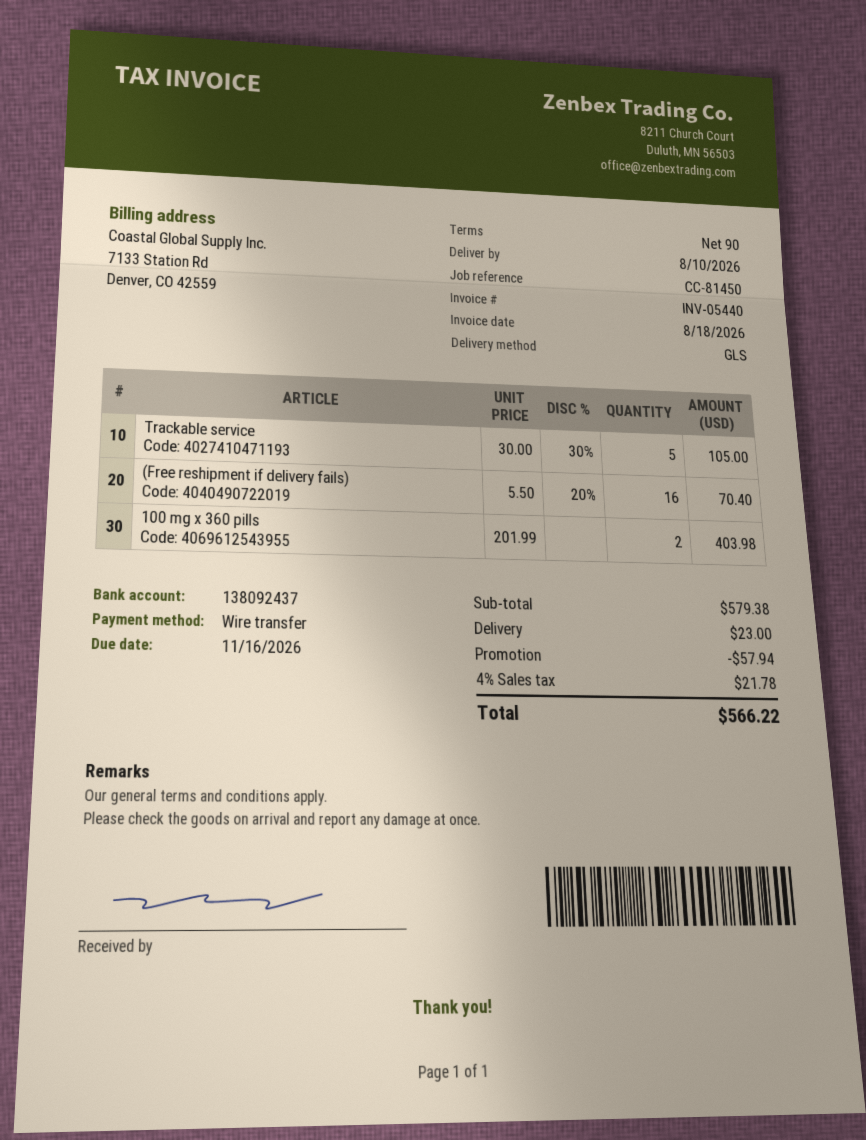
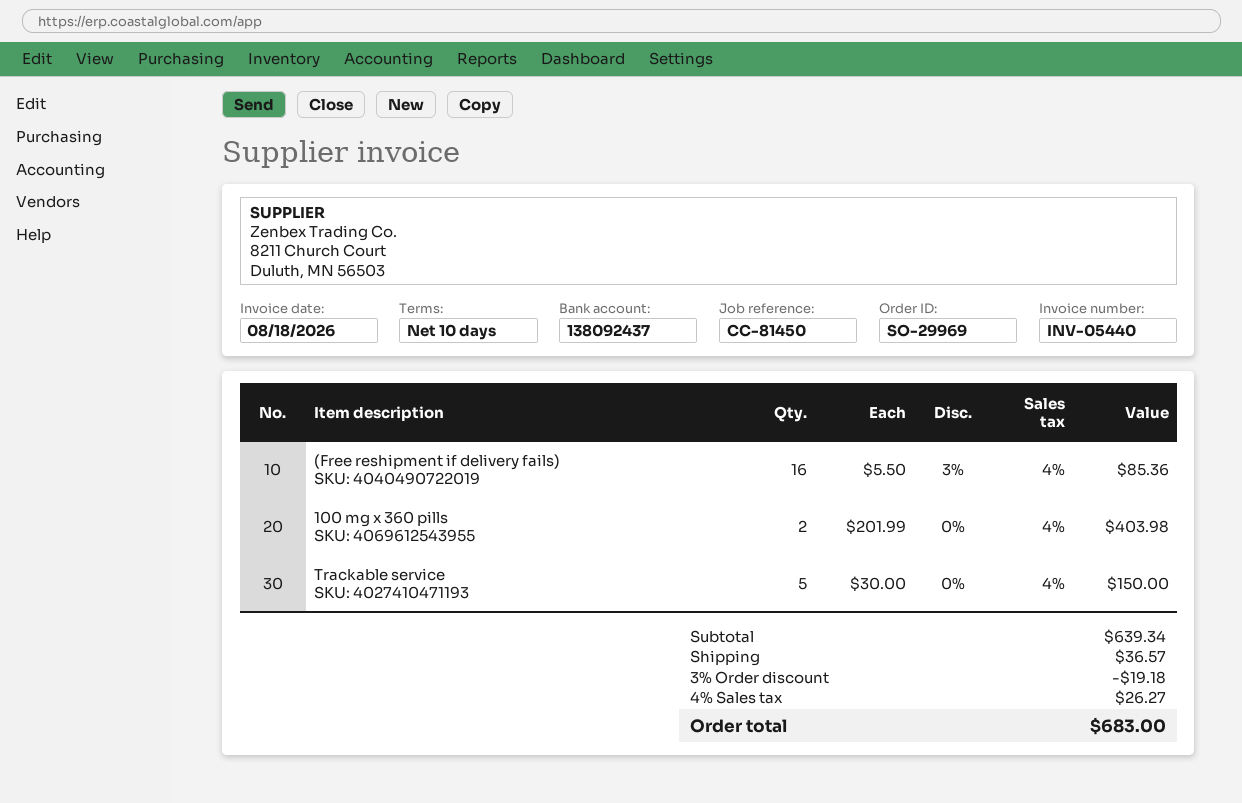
payment terms: 90 days -> 10 days
Trackable service: 5 x 30.00 - 30% = 105.00 -> 5 x 30.00 = 150.00
(Free reshipment if delivery fails): 16 x 5.50 - 20% = 70.40 -> 16 x 5.50 - 3% = 85.36
subtotal: 579.38 -> 639.34
discount: 57.94 -> 19.18
shipping: 23.00 -> 36.57
tax: 4% = 21.78 -> 4% = 26.27
total: 566.22 -> 683.00

